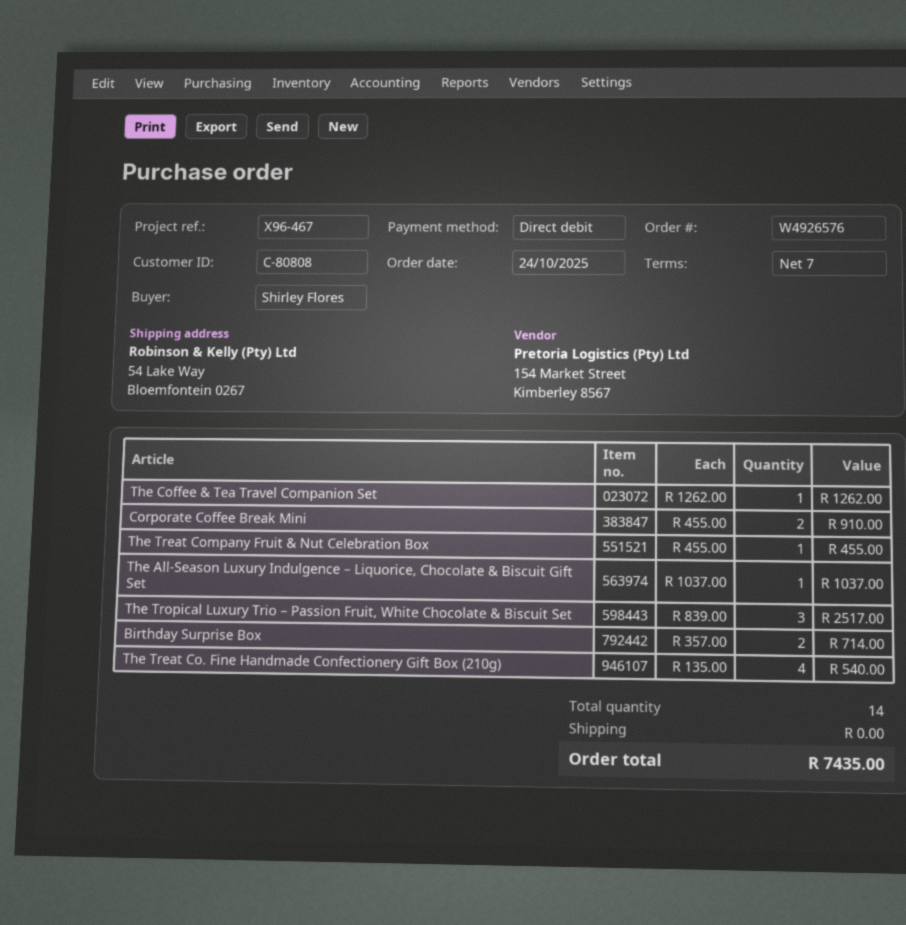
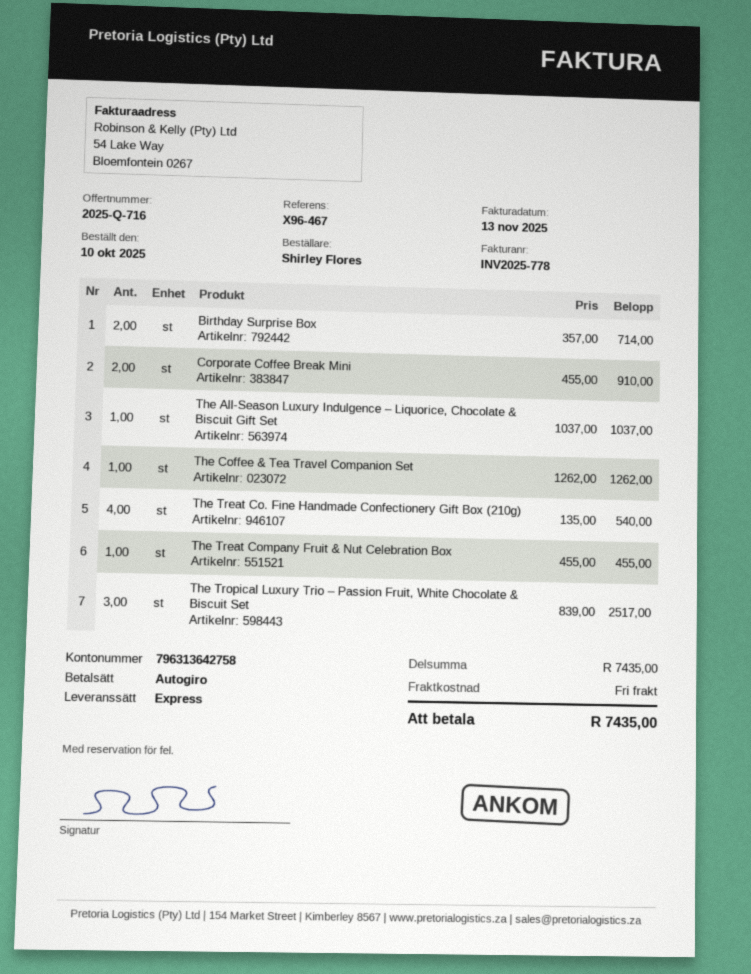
order date: 2025-10-24 -> 2025-10-10

